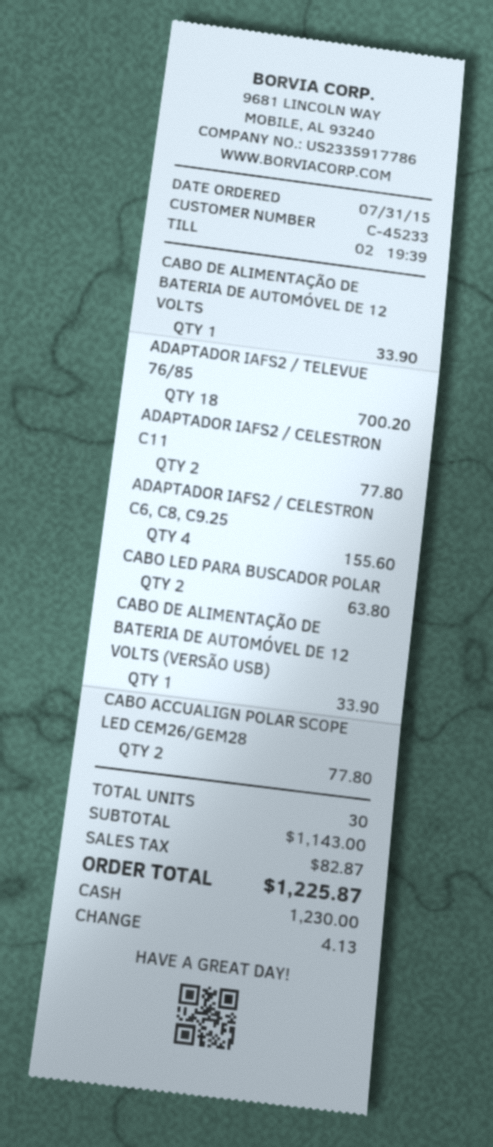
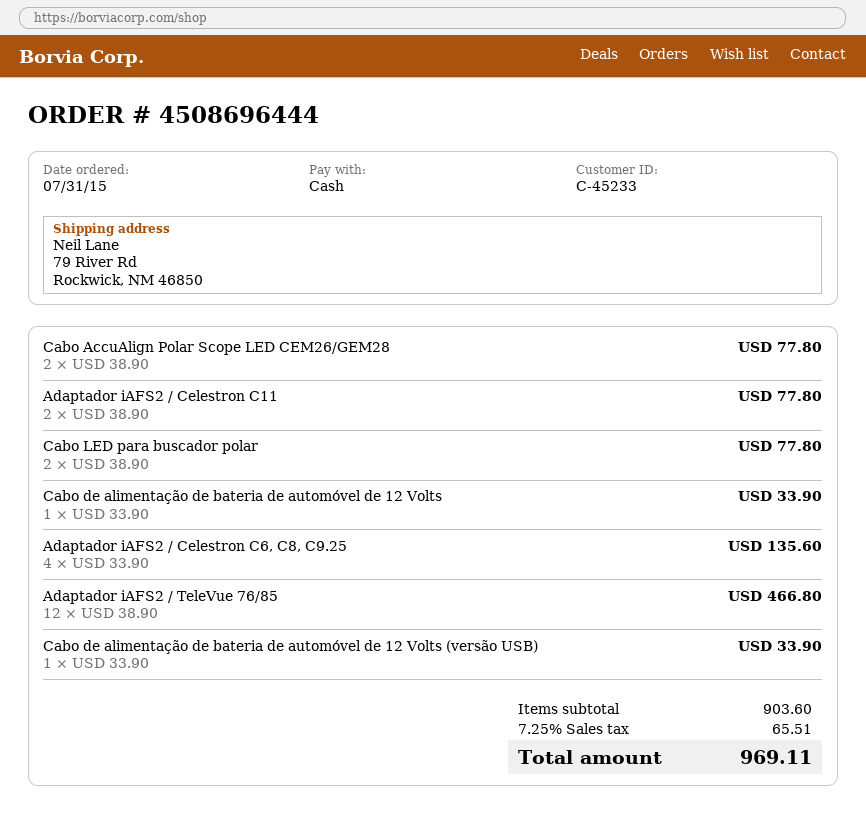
ADAPTADOR IAFS2 / TELEVUE 76/85: 18 for 700.20 -> 12 for 466.80
ADAPTADOR IAFS2 / CELESTRON C6, C8, C9.25: 4 for 155.60 -> 4 for 135.60
CABO LED PARA BUSCADOR POLAR: 2 for 63.80 -> 2 for 77.80
subtotal: 1143.00 -> 903.60
tax: 82.87 -> 65.51
total: 1225.87 -> 969.11

